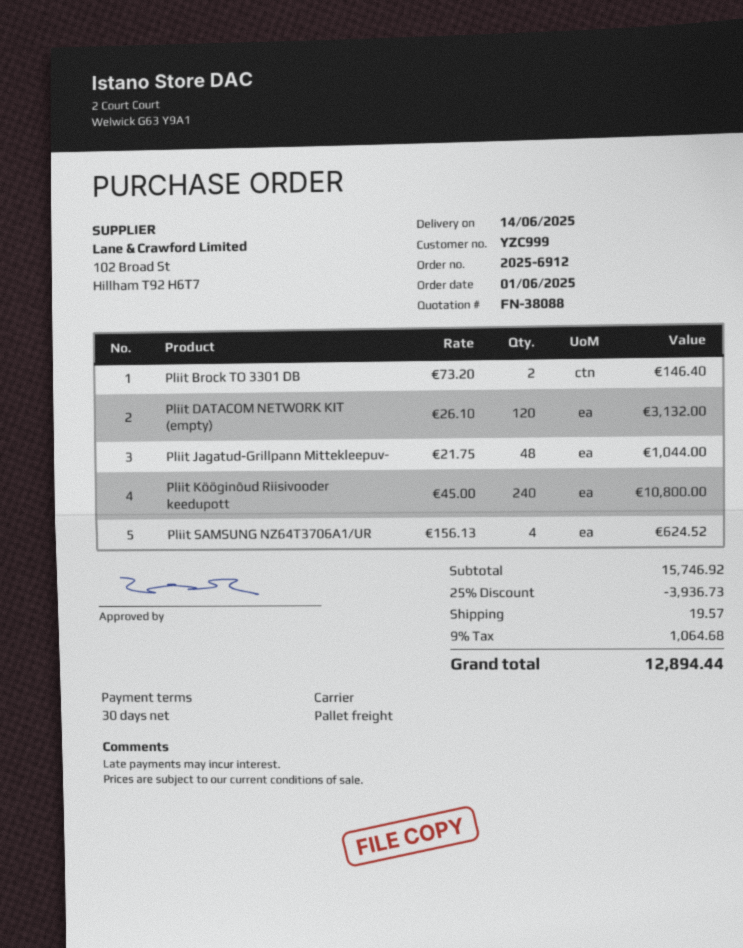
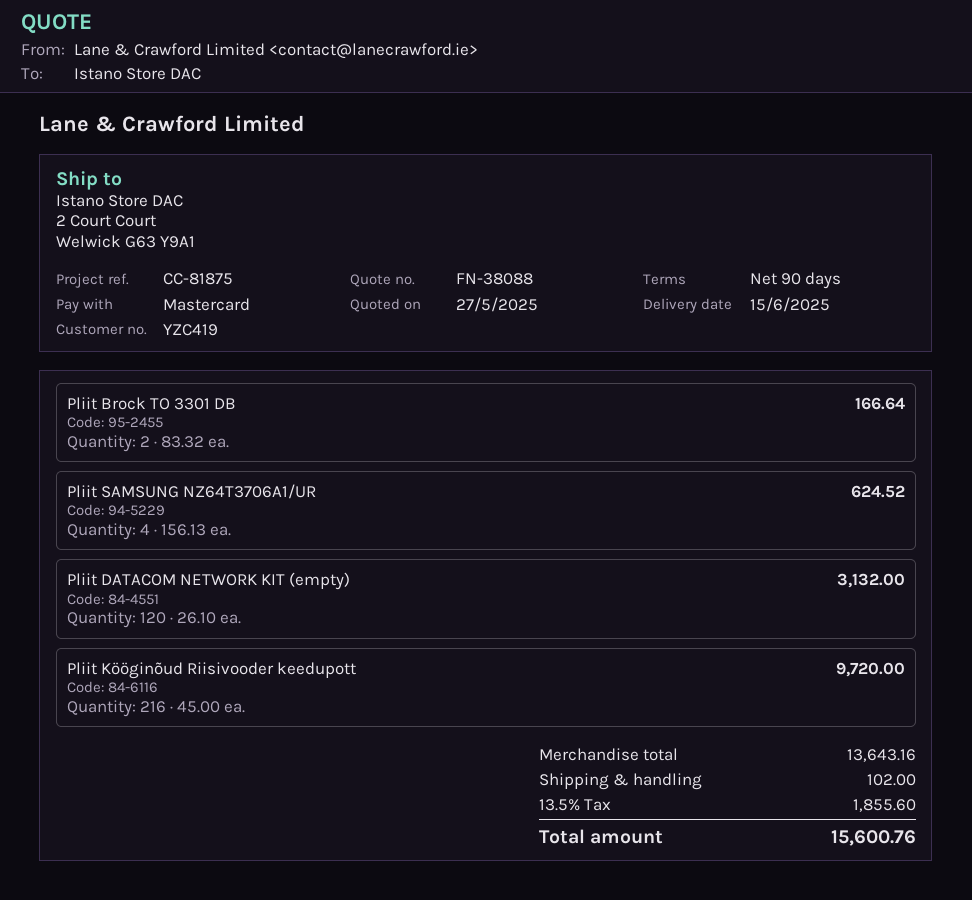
delivery date: 2025-06-14 -> 2025-06-15
payment terms: 30 days -> 90 days
customer number: YZC999 -> YZC419
Pliit Brock TO 3301 DB: 2 x 73.20 = 146.40 -> 2 x 83.32 = 166.64
Pliit Jagatud-Grillpann Mittekleepuv-: 48 x 21.75 = 1044.00 -> none
Pliit Kööginõud Riisivooder keedupott: 240 x 45.00 = 10800.00 -> 216 x 45.00 = 9720.00
subtotal: 15746.92 -> 13643.16
discount: 25% = 3936.73 -> none
shipping: 19.57 -> 102.00
tax: 9% = 1064.68 -> 13.5% = 1855.60
total: 12894.44 -> 15600.76

